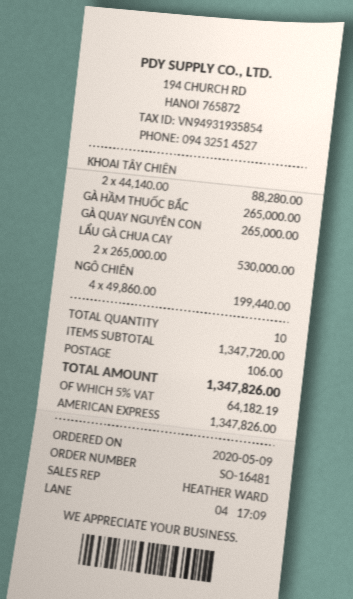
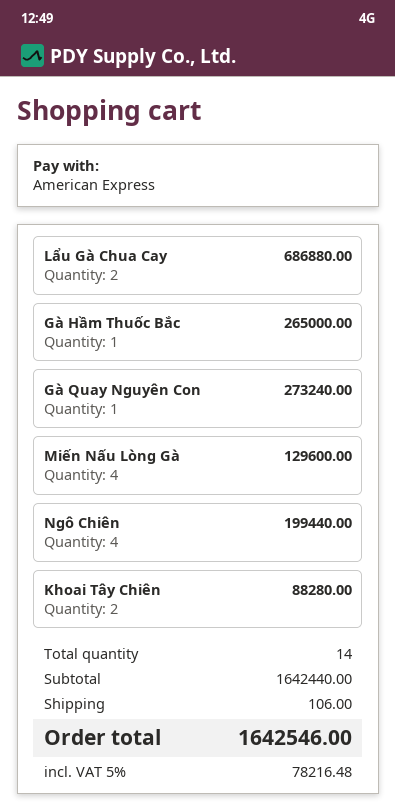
GÀ QUAY NGUYÊN CON: 1 for 265000.00 -> 1 for 273240.00
LẨU GÀ CHUA CAY: 2 for 530000.00 -> 2 for 686880.00
Miến Nấu Lòng Gà: none -> 4 for 129600.00
total quantity: 10 -> 14
subtotal: 1347720.00 -> 1642440.00
tax: 5% = 64182.19 -> 5% = 78216.48
total: 1347826.00 -> 1642546.00

